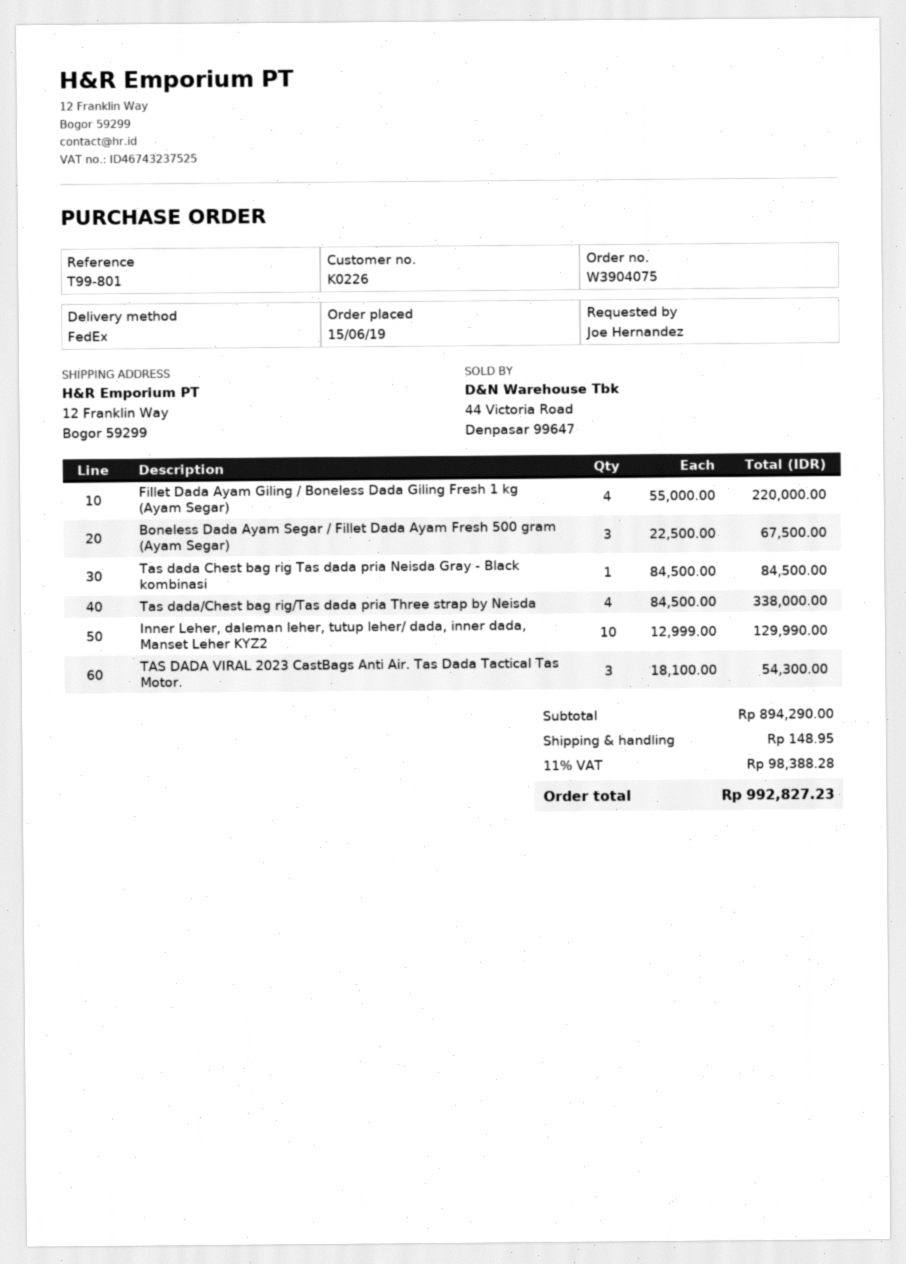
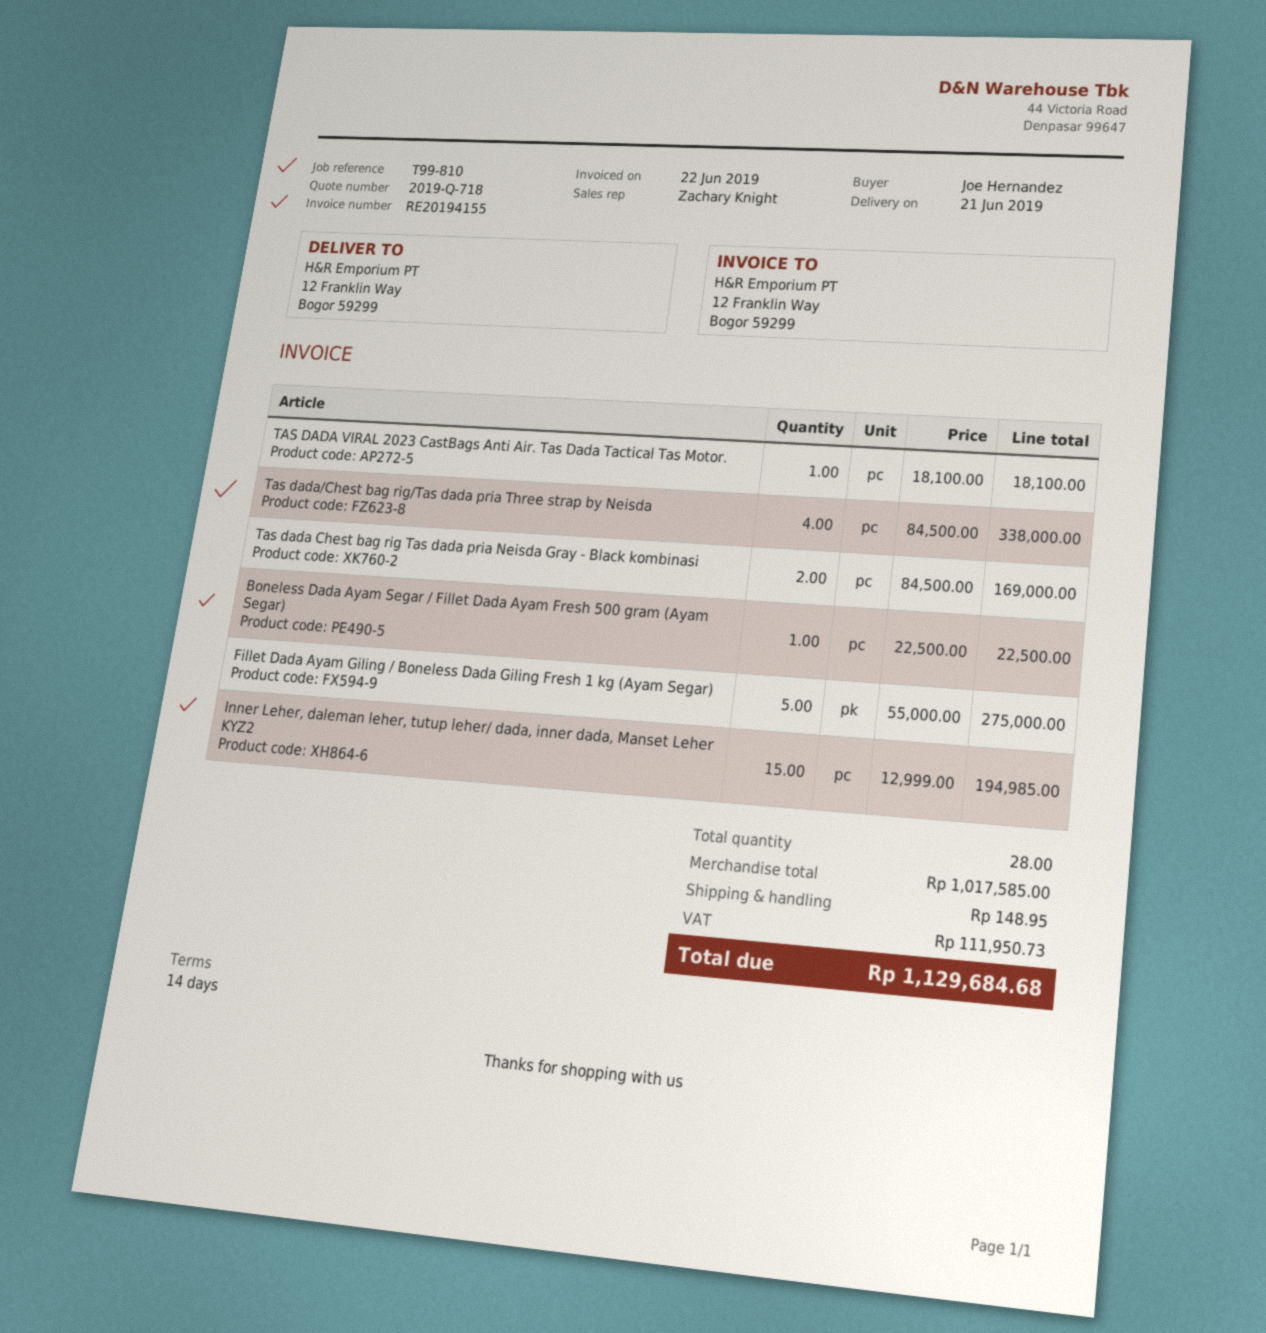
reference: T99-801 -> T99-810
Fillet Dada Ayam Giling / Boneless Dada Giling Fresh 1 kg (Ayam Segar): 4 x 55000.00 = 220000.00 -> 5 x 55000.00 = 275000.00
Boneless Dada Ayam Segar / Fillet Dada Ayam Fresh 500 gram (Ayam Segar): 3 x 22500.00 = 67500.00 -> 1 x 22500.00 = 22500.00
Tas dada Chest bag rig Tas dada pria Neisda Gray - Black kombinasi: 1 x 84500.00 = 84500.00 -> 2 x 84500.00 = 169000.00
Inner Leher, daleman leher, tutup leher/ dada, inner dada, Manset Leher KYZ2: 10 x 12999.00 = 129990.00 -> 15 x 12999.00 = 194985.00
TAS DADA VIRAL 2023 CastBags Anti Air. Tas Dada Tactical Tas Motor.: 3 x 18100.00 = 54300.00 -> 1 x 18100.00 = 18100.00
subtotal: 894290.00 -> 1017585.00
tax: 98388.28 -> 111950.73
total: 992827.23 -> 1129684.68

